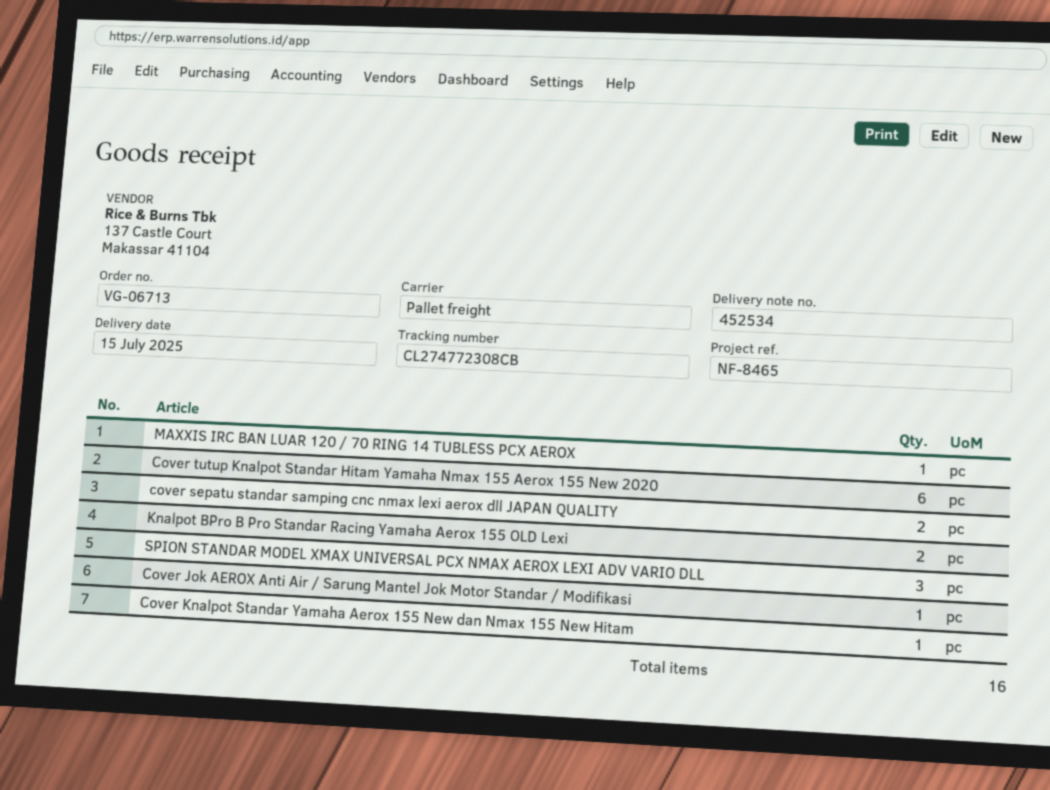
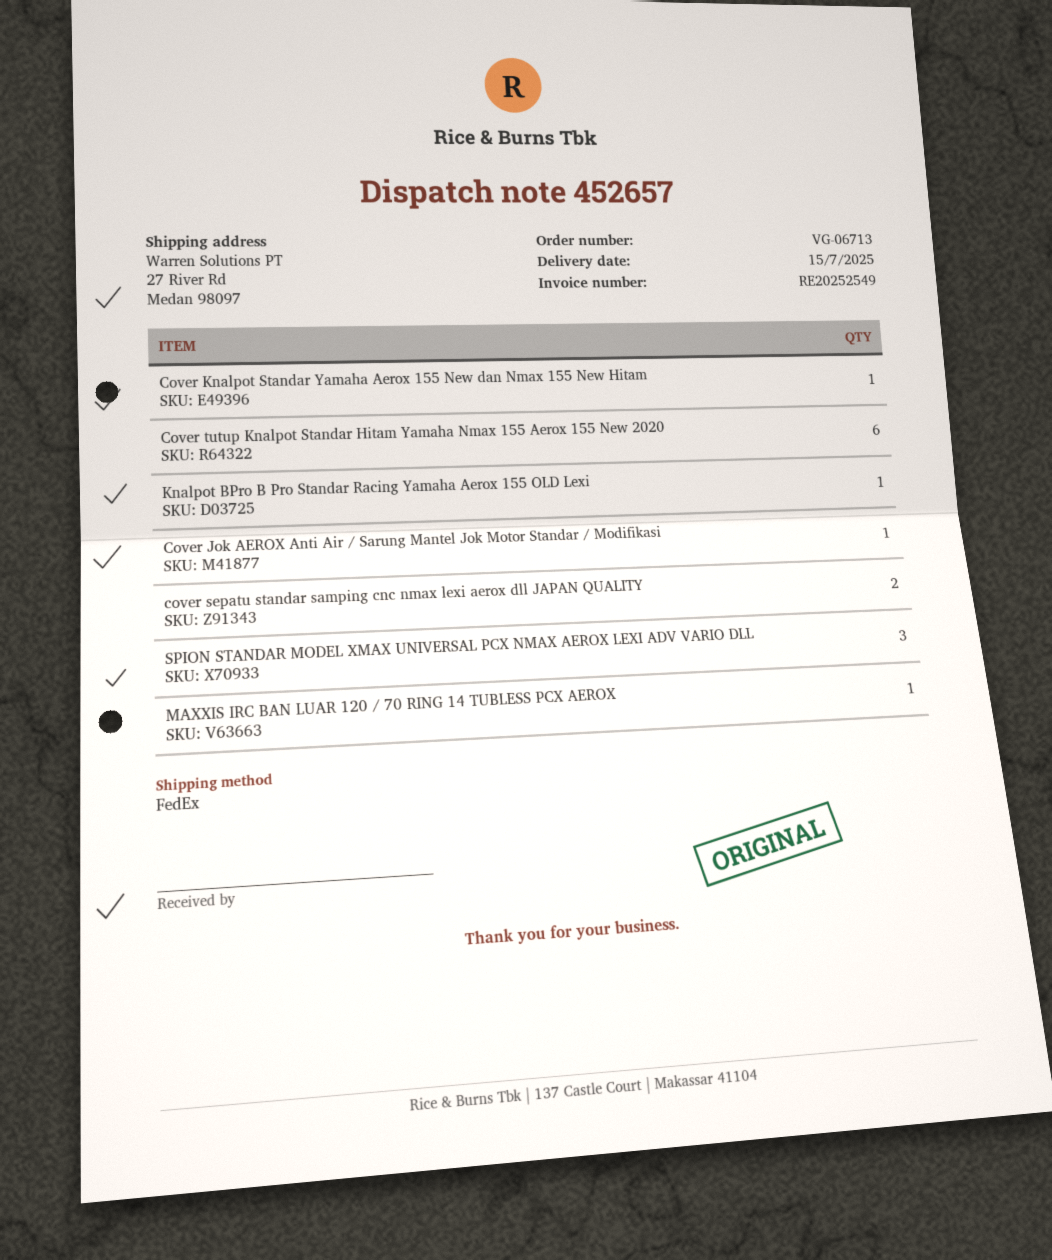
delivery note number: 452534 -> 452657
shipping method: pallet freight -> FedEx
Knalpot BPro B Pro Standar Racing Yamaha Aerox 155 OLD Lexi: 2 -> 1

